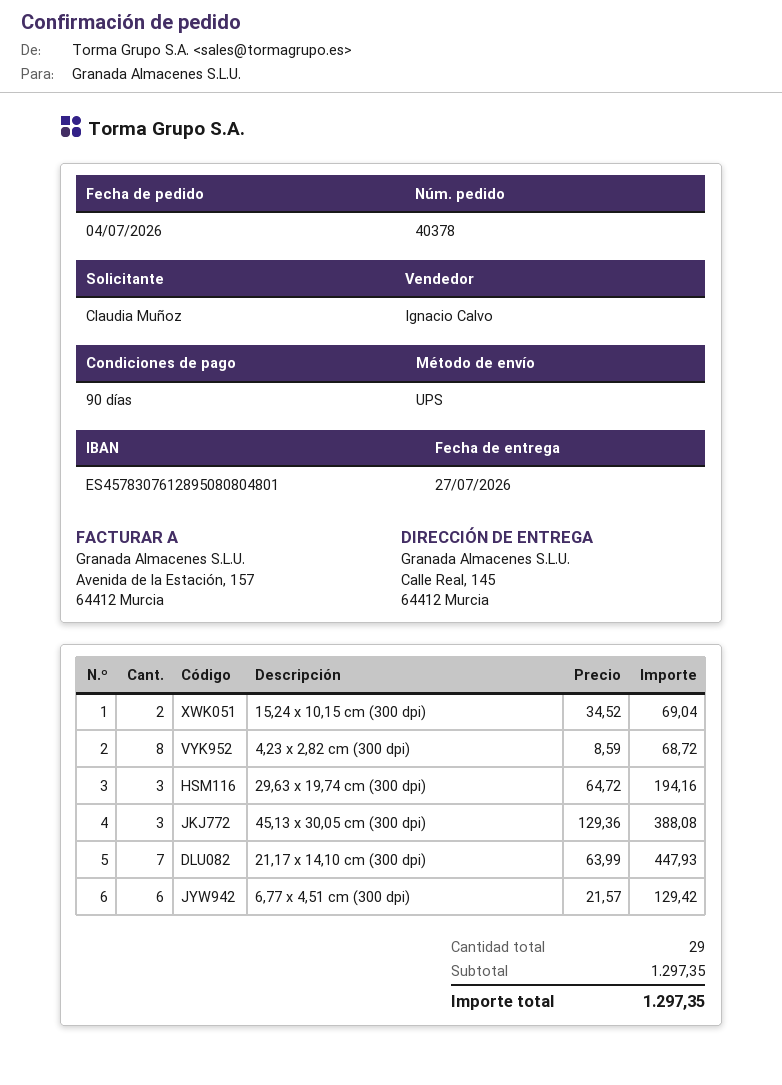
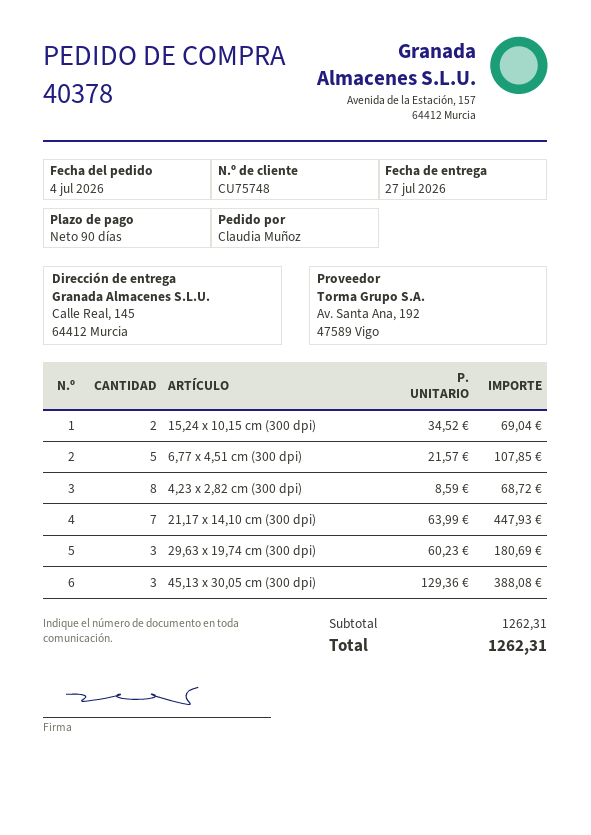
29,63 x 19,74 cm (300 dpi): 3 x 64.72 = 194.16 -> 3 x 60.23 = 180.69
6,77 x 4,51 cm (300 dpi): 6 x 21.57 = 129.42 -> 5 x 21.57 = 107.85
subtotal: 1297.35 -> 1262.31
total: 1297.35 -> 1262.31

